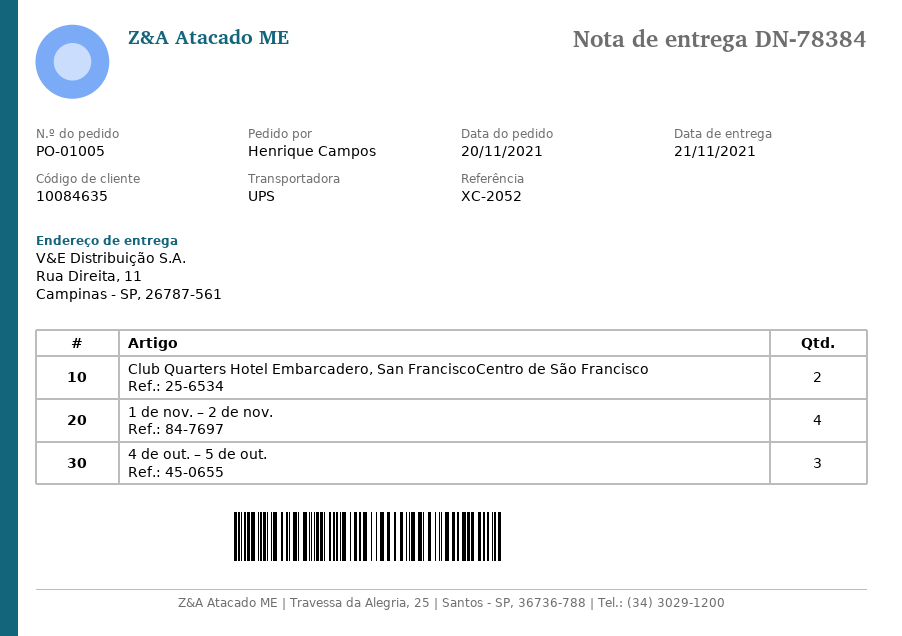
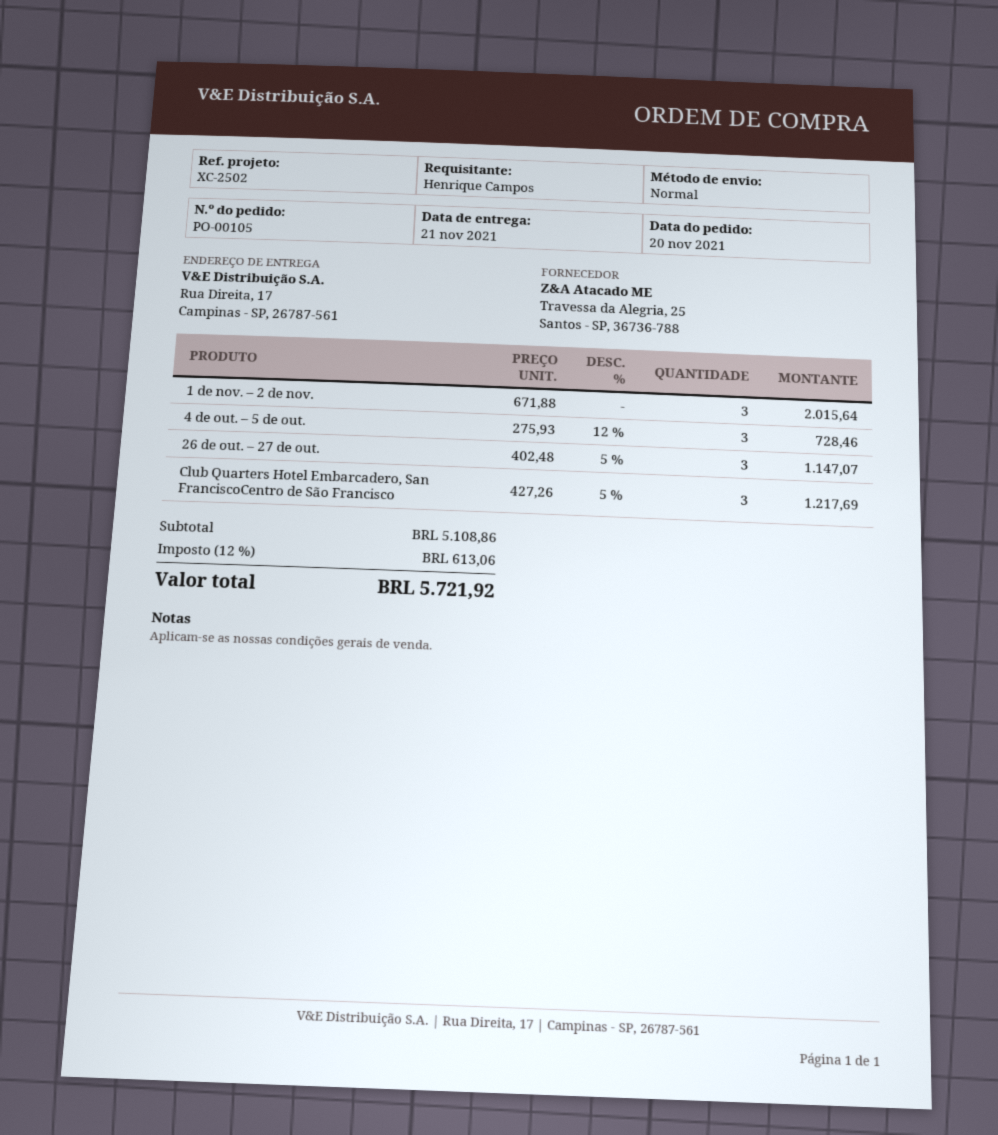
order number: PO-01005 -> PO-00105
reference: XC-2052 -> XC-2502
shipping method: UPS -> standard
ship to: Rua Direita, 11, Campinas - SP, 26787-561 -> Rua Direita, 17, Campinas - SP, 26787-561
Club Quarters Hotel Embarcadero, San FranciscoCentro de São Francisco: 2 -> 3
1 de nov. – 2 de nov.: 4 -> 3
26 de out. – 27 de out.: none -> 3

